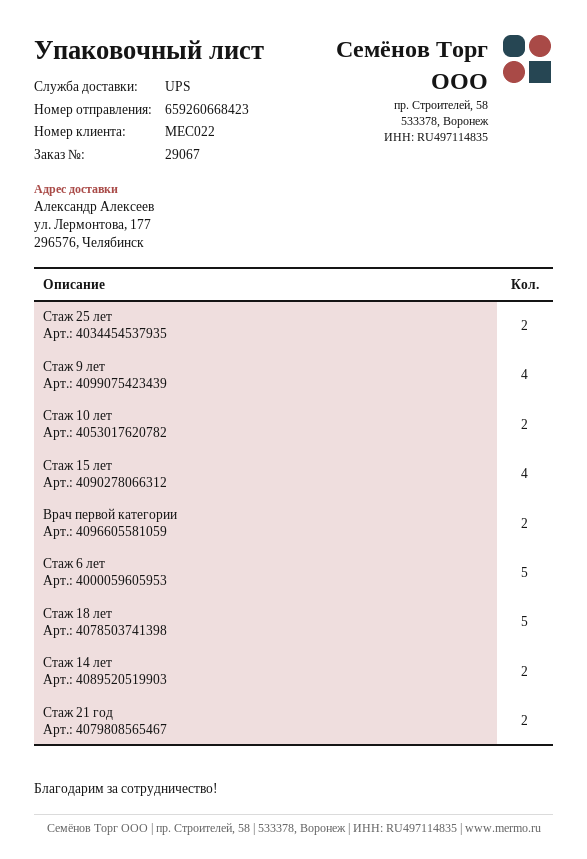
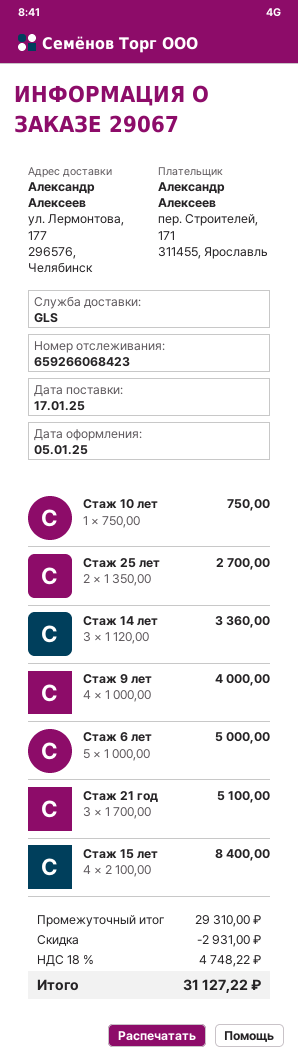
shipping method: UPS -> GLS
tracking number: 659260668423 -> 659266068423
Стаж 10 лет: 2 -> 1
Врач первой категории: 2 -> none
Стаж 18 лет: 5 -> none
Стаж 14 лет: 2 -> 3
Стаж 21 год: 2 -> 3

